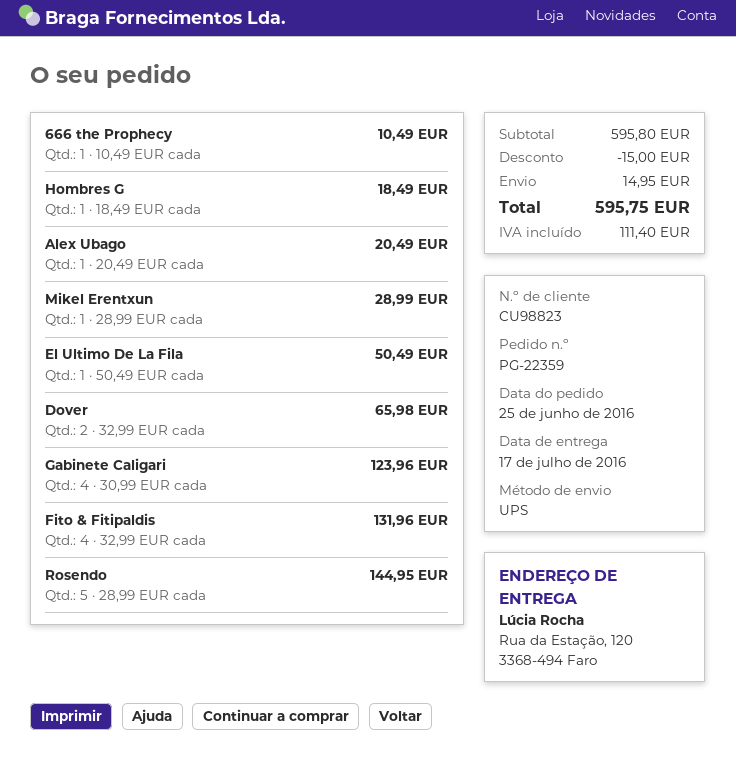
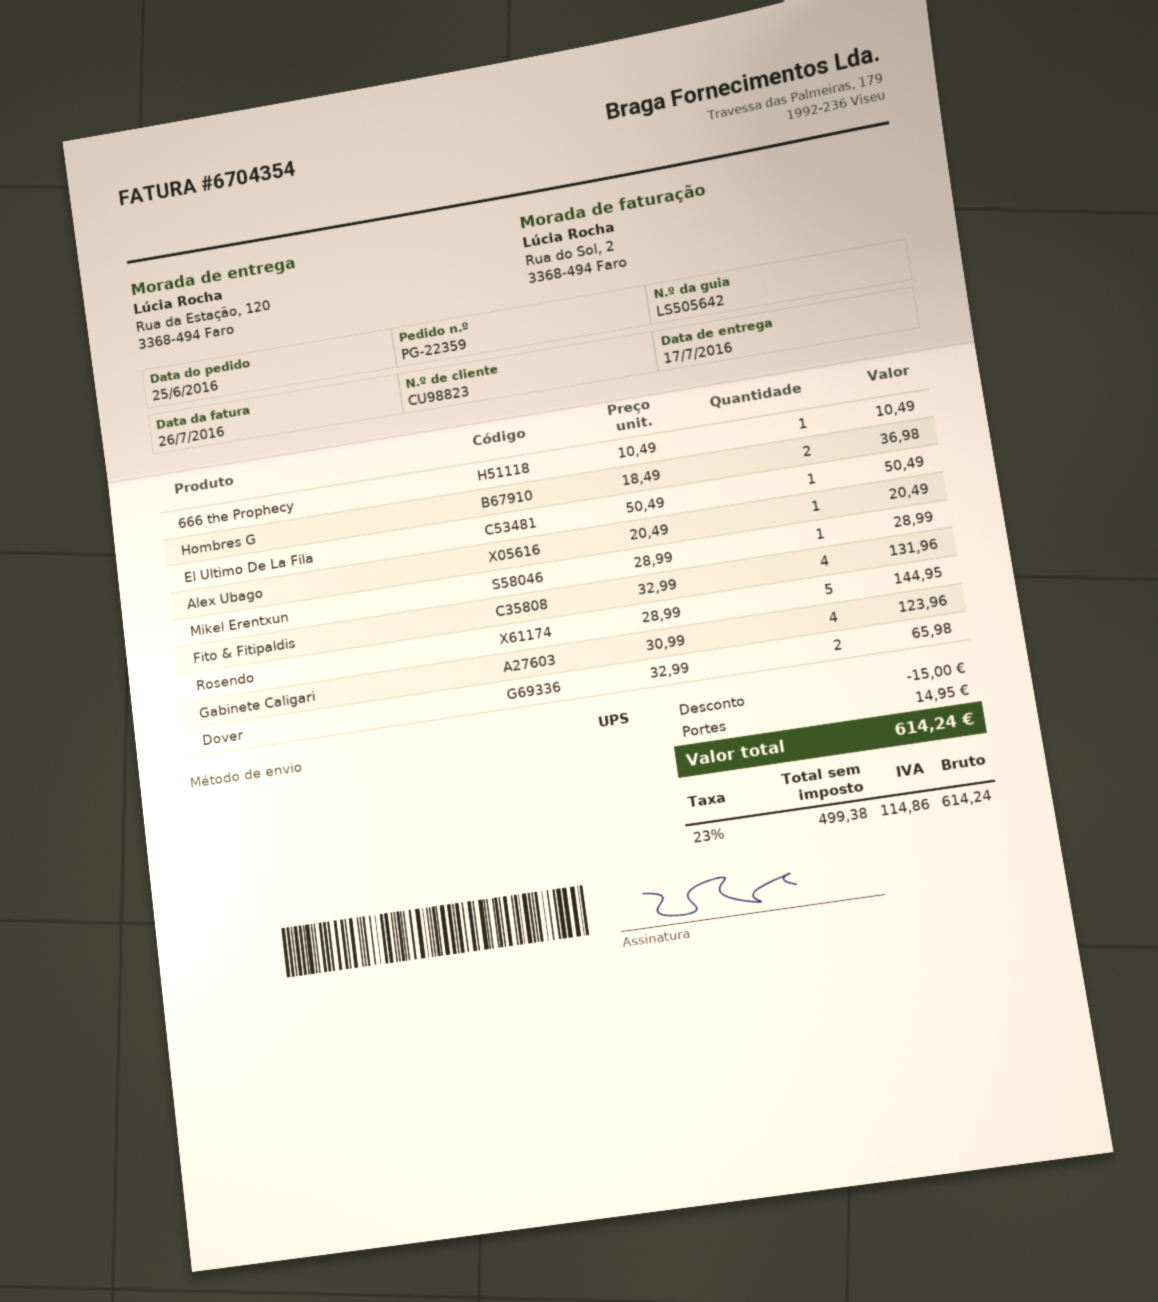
Hombres G: 1 x 18.49 = 18.49 -> 2 x 18.49 = 36.98
tax: 111.40 -> 114.86
total: 595.75 -> 614.24

